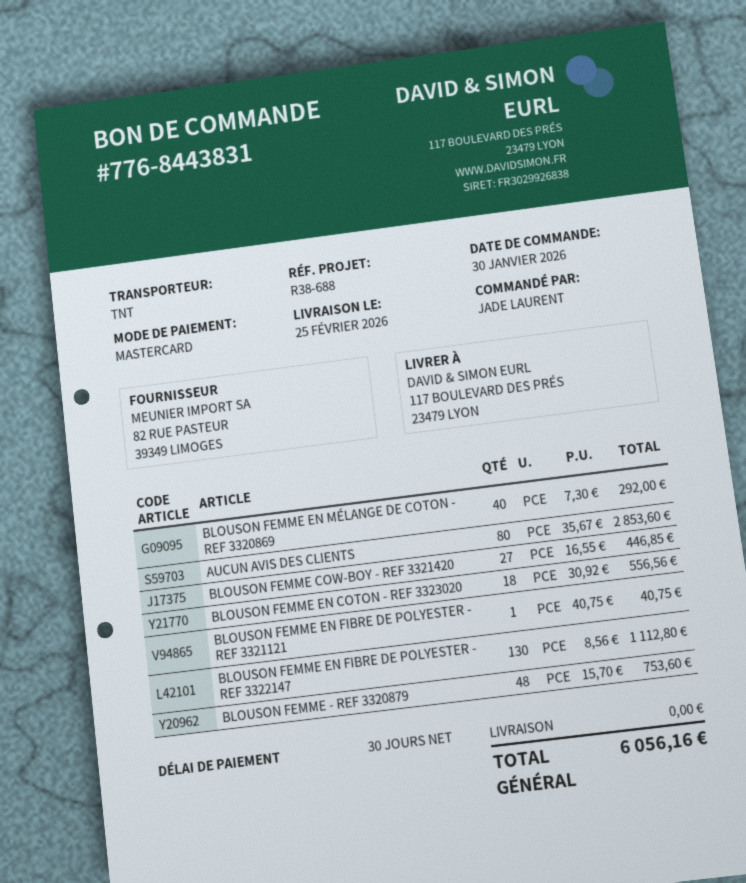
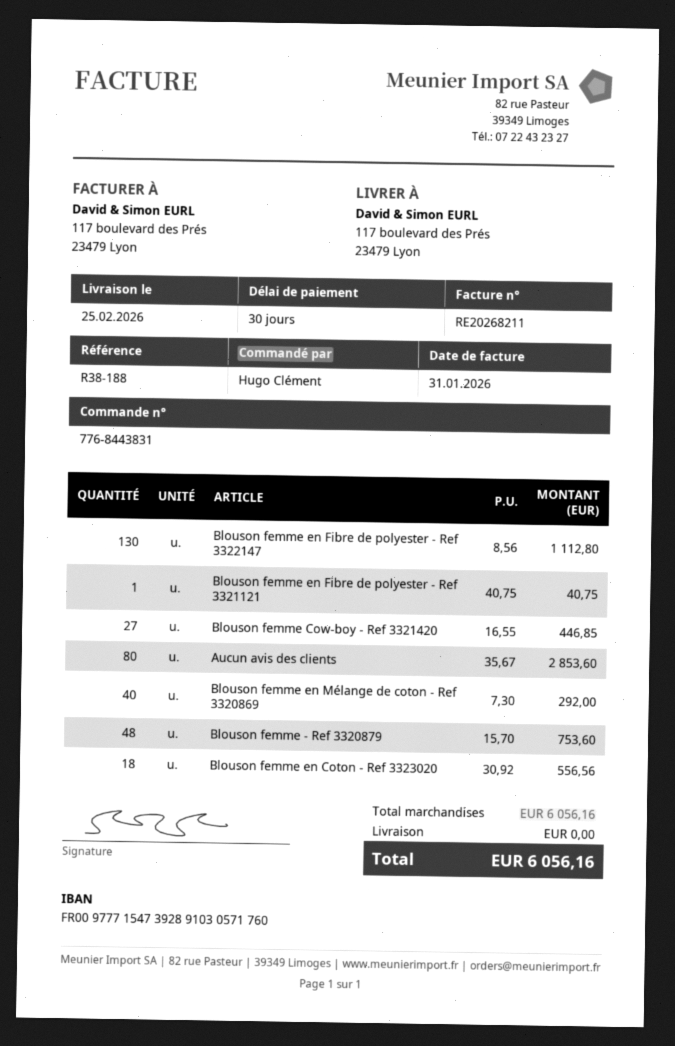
reference: R38-688 -> R38-188
ordered by: JADE LAURENT -> Hugo Clément

